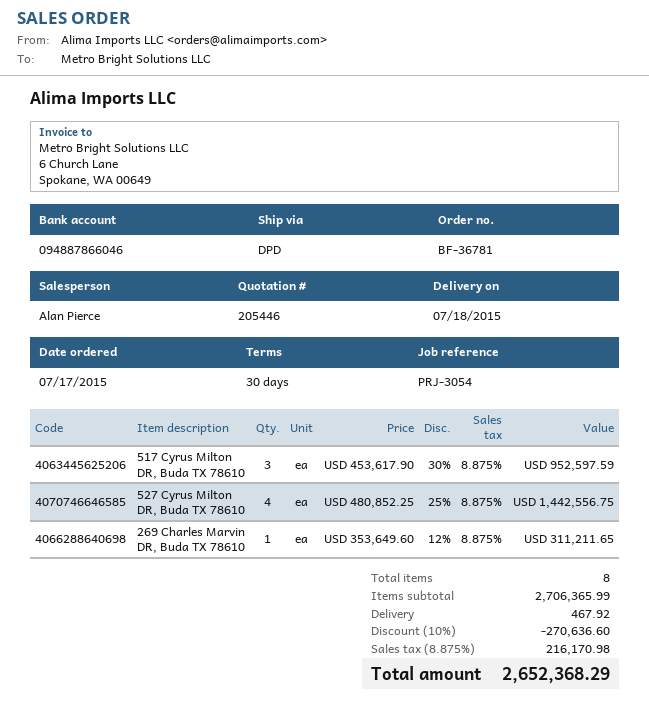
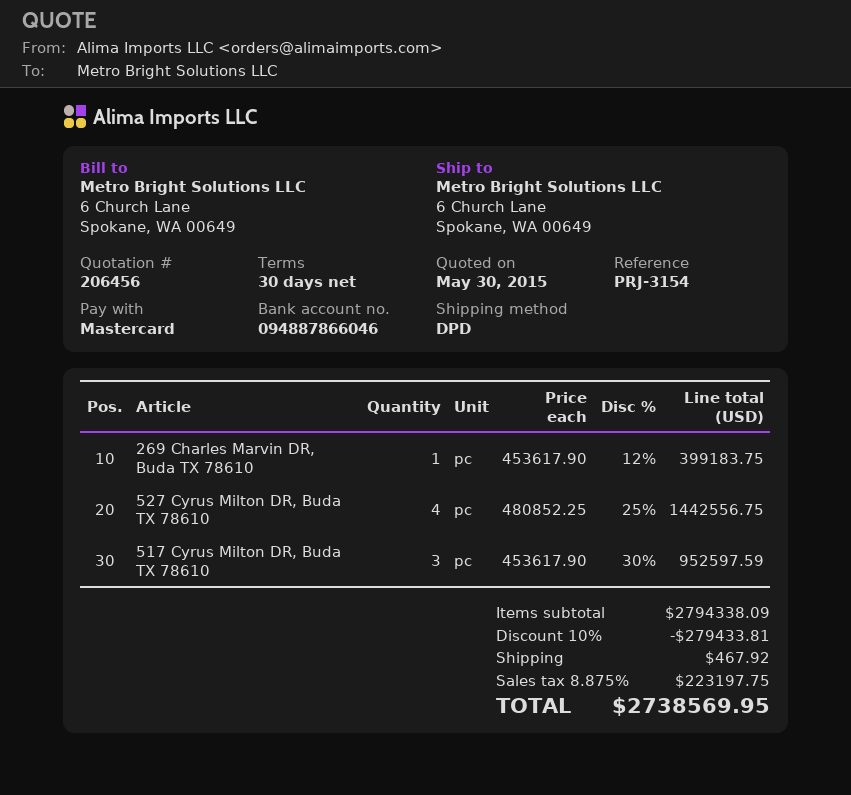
quote number: 205446 -> 206456
reference: PRJ-3054 -> PRJ-3154
269 Charles Marvin DR, Buda TX 78610: 1 x 353649.60 - 12% = 311211.65 -> 1 x 453617.90 - 12% = 399183.75
subtotal: 2706365.99 -> 2794338.09
discount: 10% = 270636.60 -> 10% = 279433.81
tax: 8.875% = 216170.98 -> 8.875% = 223197.75
total: 2652368.29 -> 2738569.95

